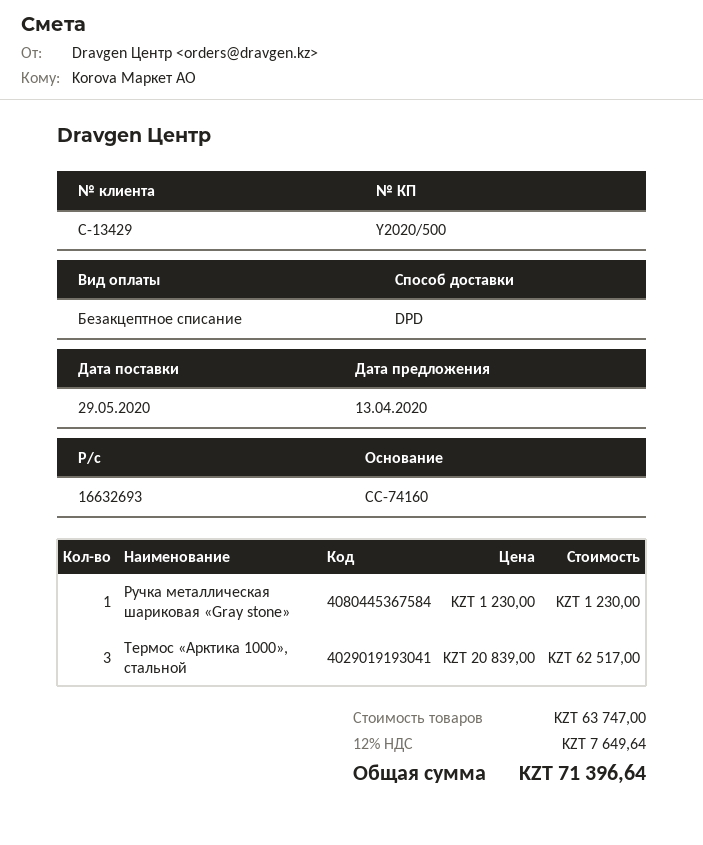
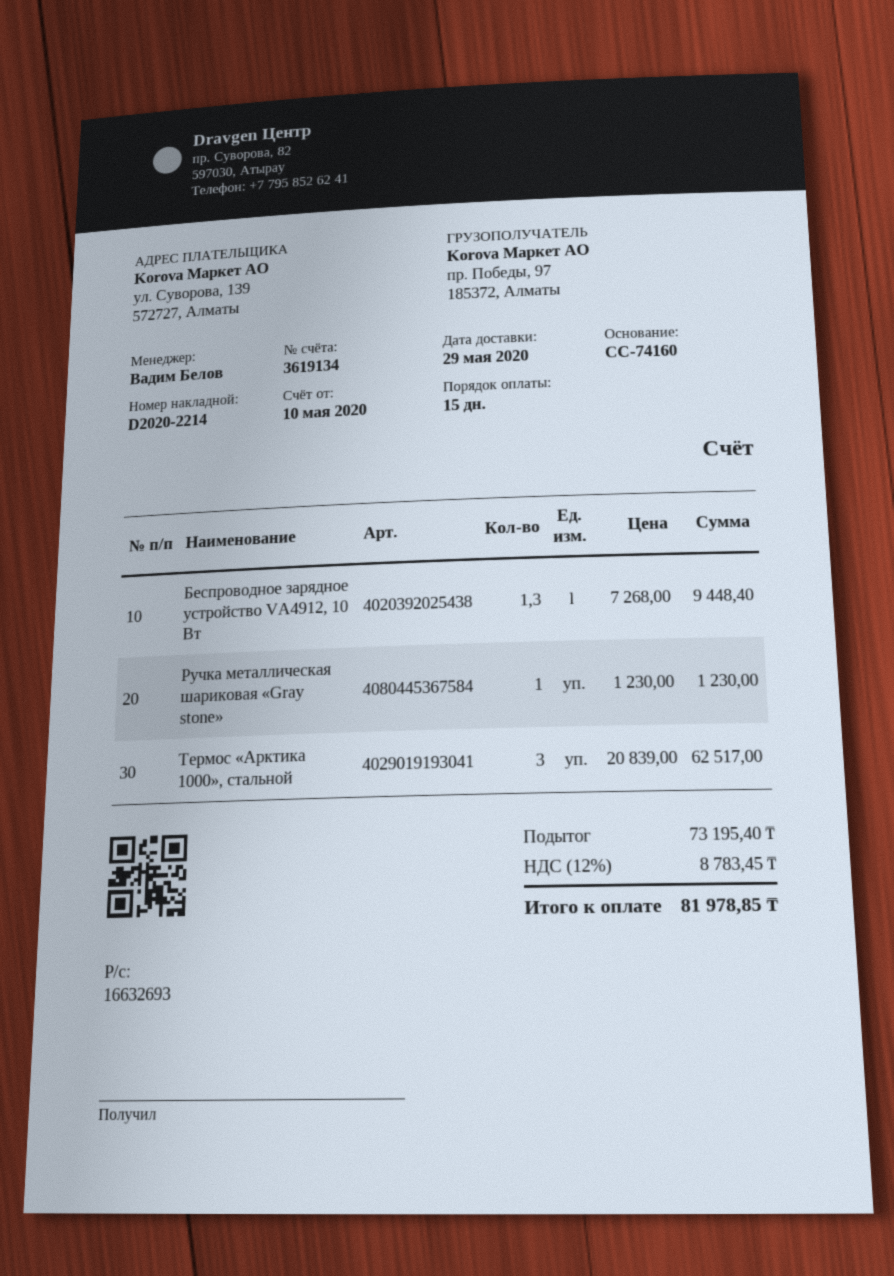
Беспроводное зарядное устройство VA4912, 10 Вт: none -> 1.3 x 7268.00 = 9448.40
subtotal: 63747.00 -> 73195.40
tax: 12% = 7649.64 -> 12% = 8783.45
total: 71396.64 -> 81978.85

